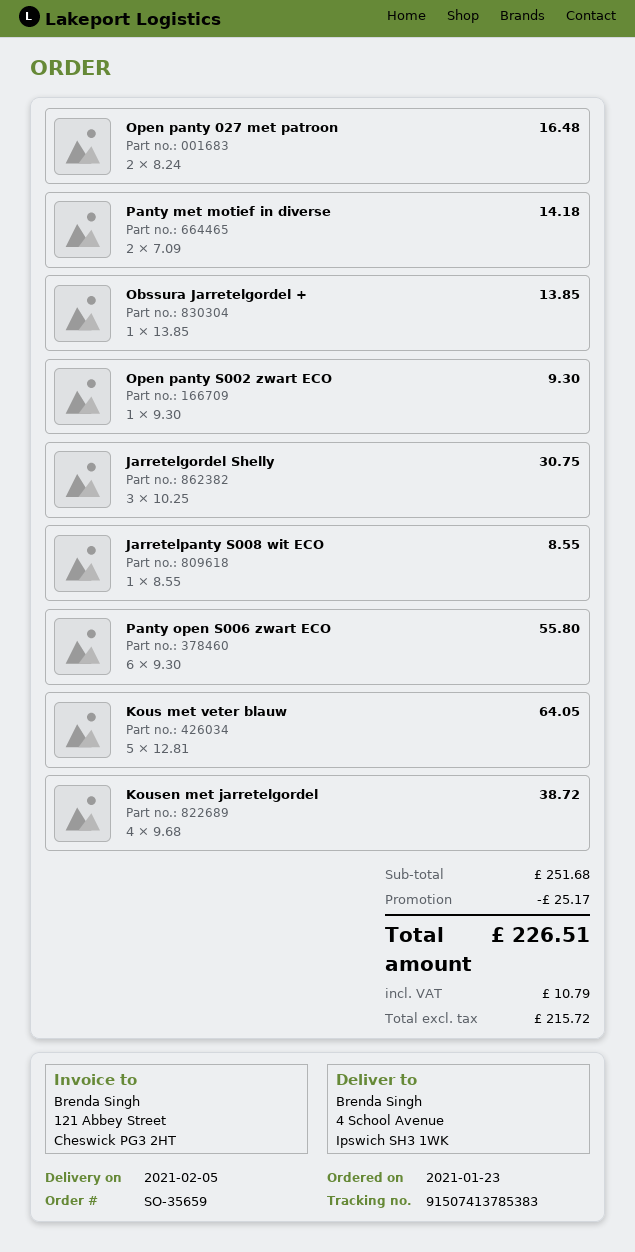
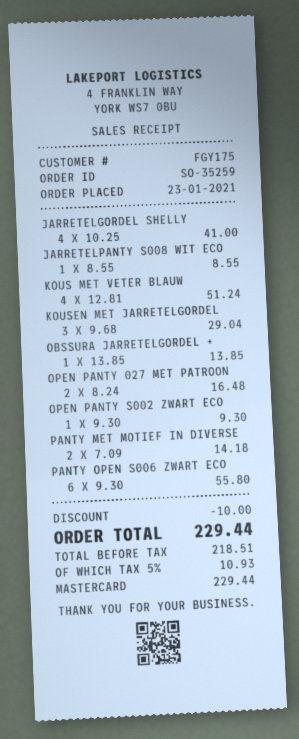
order number: SO-35659 -> SO-35259
Jarretelgordel Shelly: 3 x 10.25 = 30.75 -> 4 x 10.25 = 41.00
Kous met veter blauw: 5 x 12.81 = 64.05 -> 4 x 12.81 = 51.24
Kousen met jarretelgordel: 4 x 9.68 = 38.72 -> 3 x 9.68 = 29.04
discount: 25.17 -> 10.00
net: 215.72 -> 218.51
tax: 10.79 -> 10.93
total: 226.51 -> 229.44

